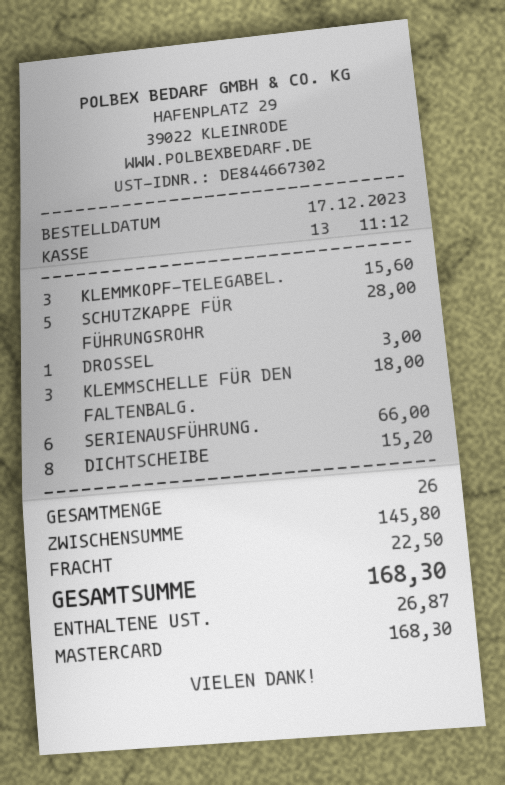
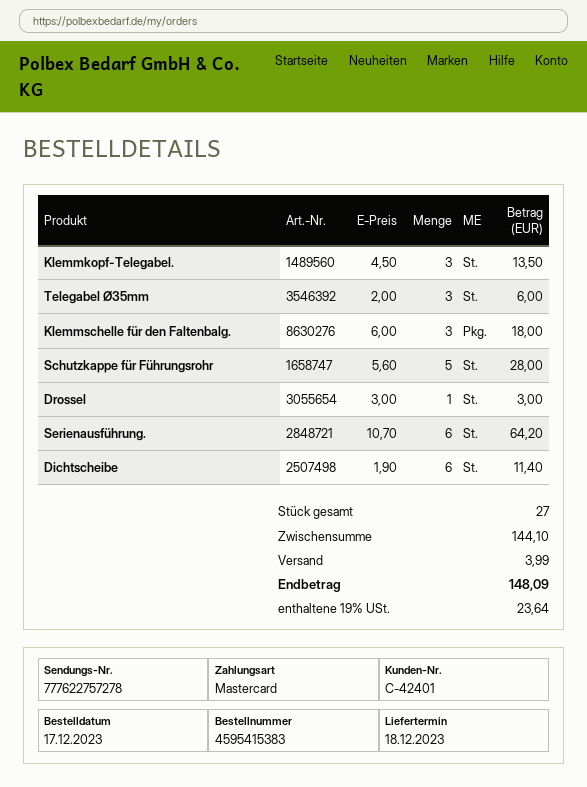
KLEMMKOPF-TELEGABEL.: 3 for 15.60 -> 3 for 13.50
SERIENAUSFÜHRUNG.: 6 for 66.00 -> 6 for 64.20
DICHTSCHEIBE: 8 for 15.20 -> 6 for 11.40
Telegabel Ø35mm: none -> 3 for 6.00
total quantity: 26 -> 27
subtotal: 145.80 -> 144.10
shipping: 22.50 -> 3.99
tax: 26.87 -> 23.64
total: 168.30 -> 148.09

